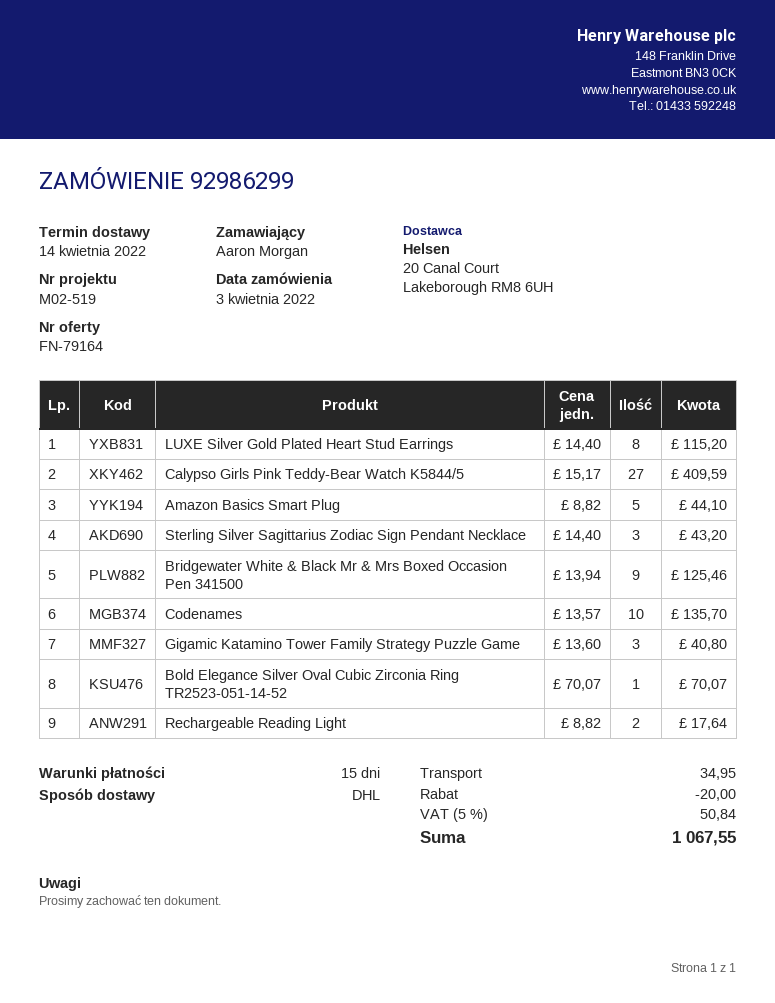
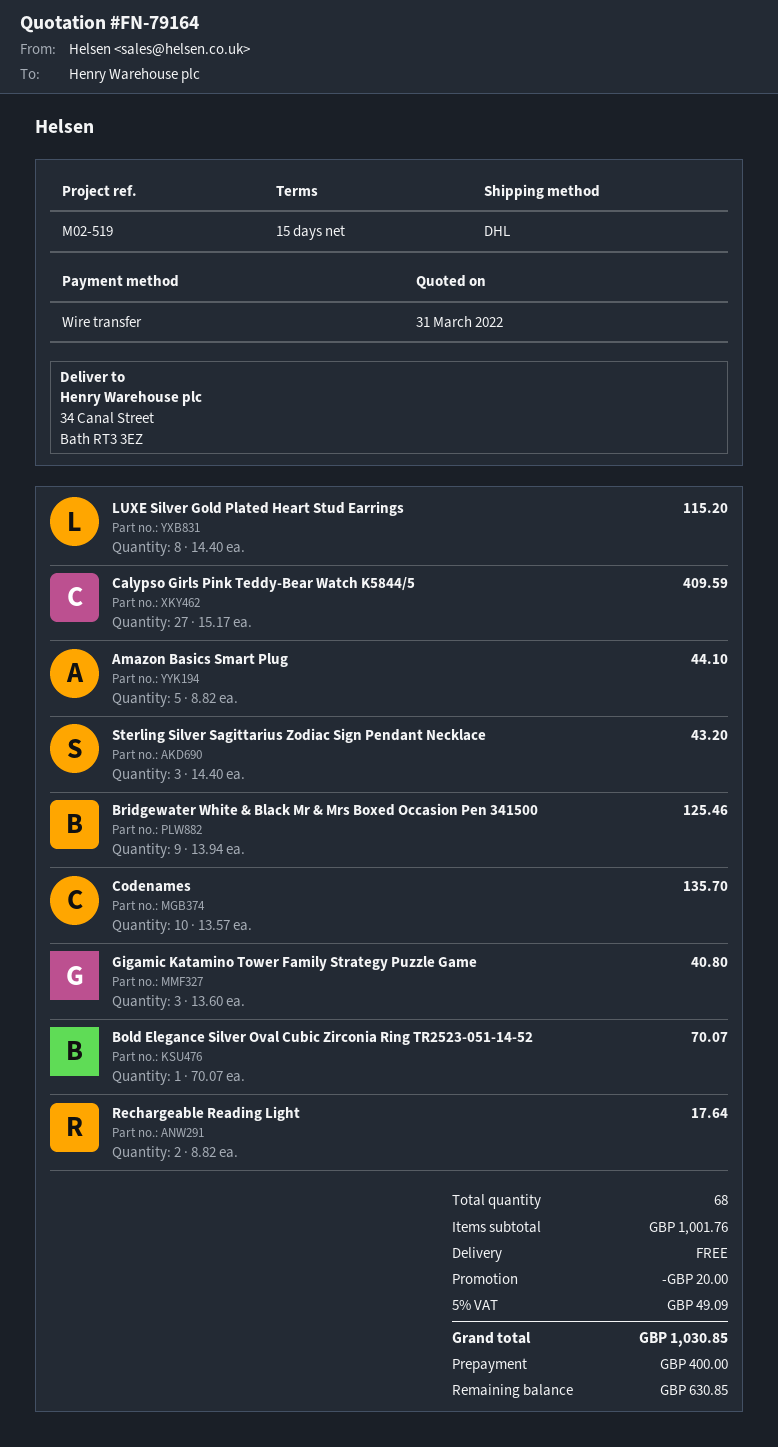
shipping: 34.95 -> 0.00
tax: 5% = 50.84 -> 5% = 49.09
total: 1067.55 -> 1030.85

